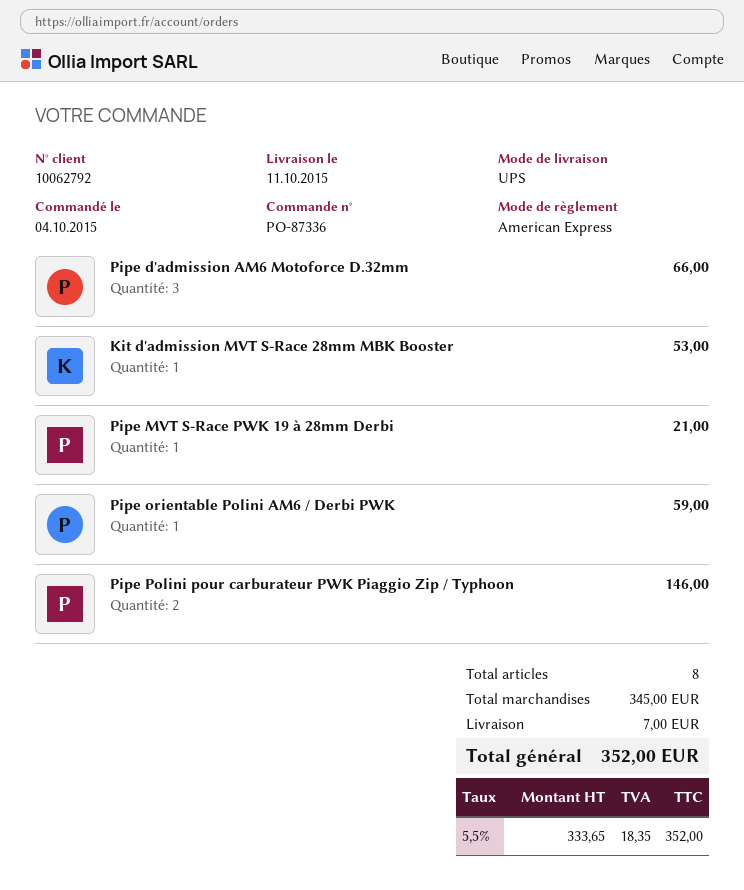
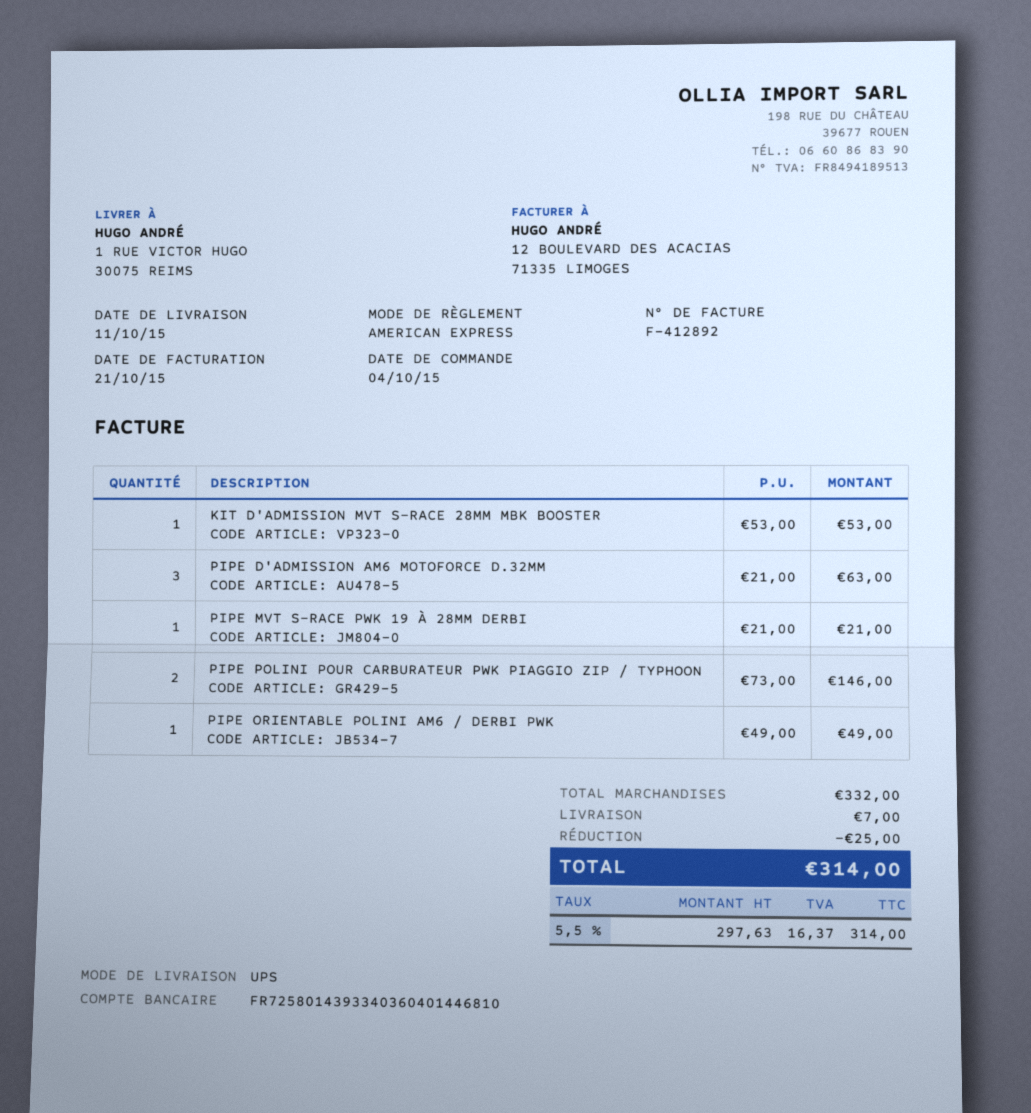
Pipe d'admission AM6 Motoforce D.32mm: 3 for 66.00 -> 3 for 63.00
Pipe orientable Polini AM6 / Derbi PWK: 1 for 59.00 -> 1 for 49.00
subtotal: 345.00 -> 332.00
discount: none -> 25.00
net: 333.65 -> 297.63
tax: 5.5% = 18.35 -> 5.5% = 16.37
total: 352.00 -> 314.00

